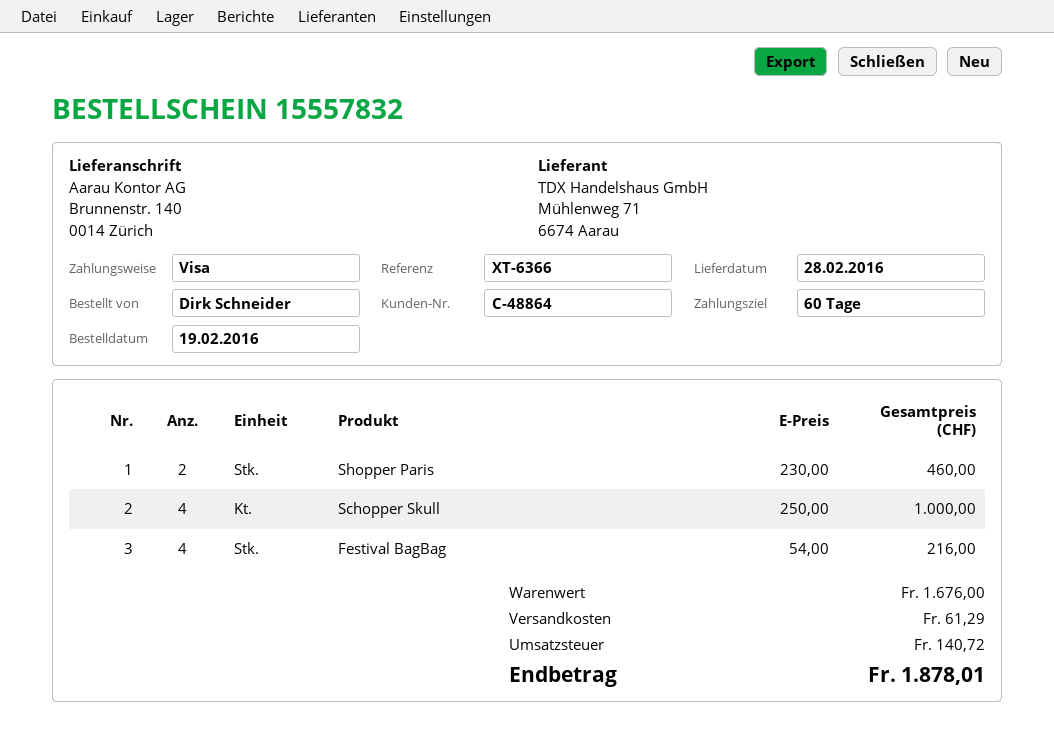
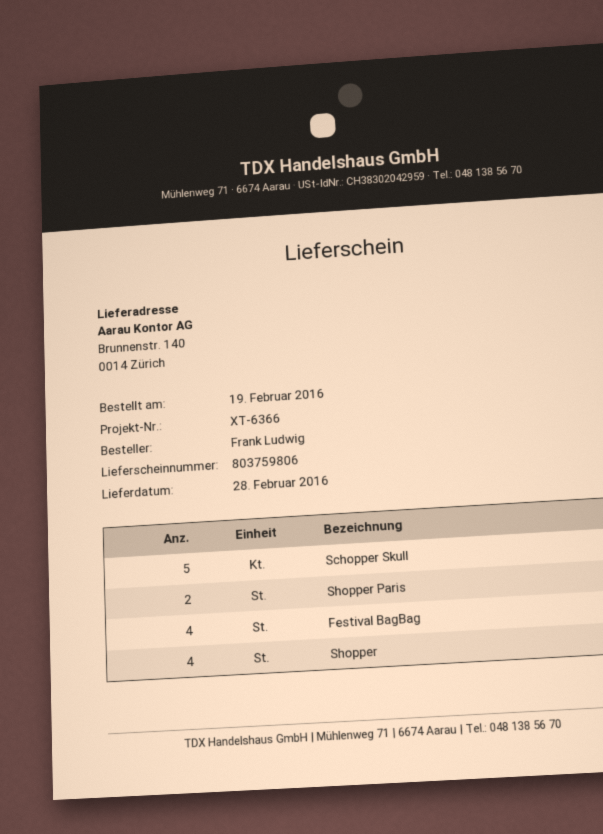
ordered by: Dirk Schneider -> Frank Ludwig
Schopper Skull: 4 -> 5
Shopper: none -> 4

